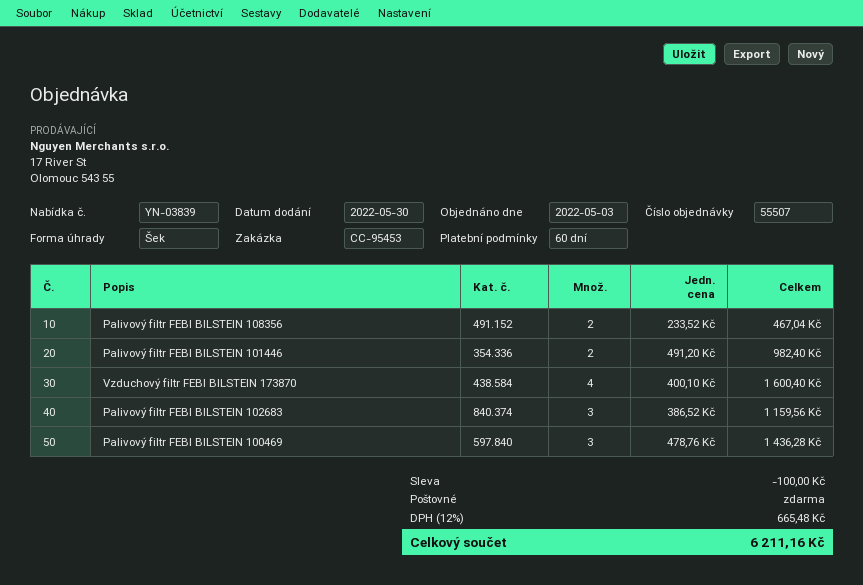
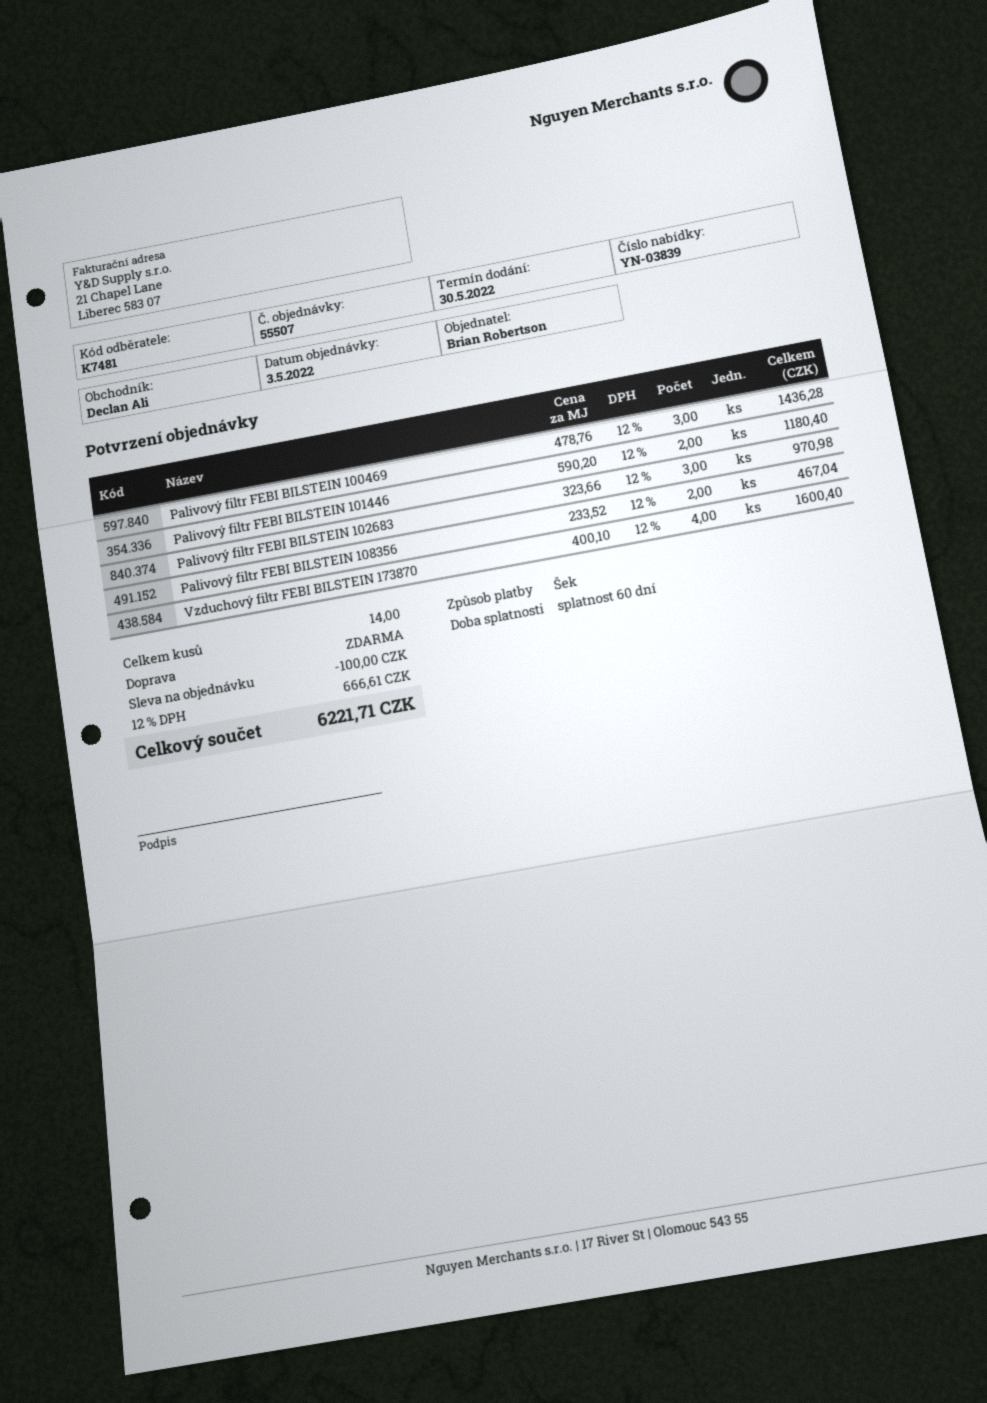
Palivový filtr FEBI BILSTEIN 101446: 2 x 491.20 = 982.40 -> 2 x 590.20 = 1180.40
Palivový filtr FEBI BILSTEIN 102683: 3 x 386.52 = 1159.56 -> 3 x 323.66 = 970.98
tax: 12% = 665.48 -> 12% = 666.61
total: 6211.16 -> 6221.71

